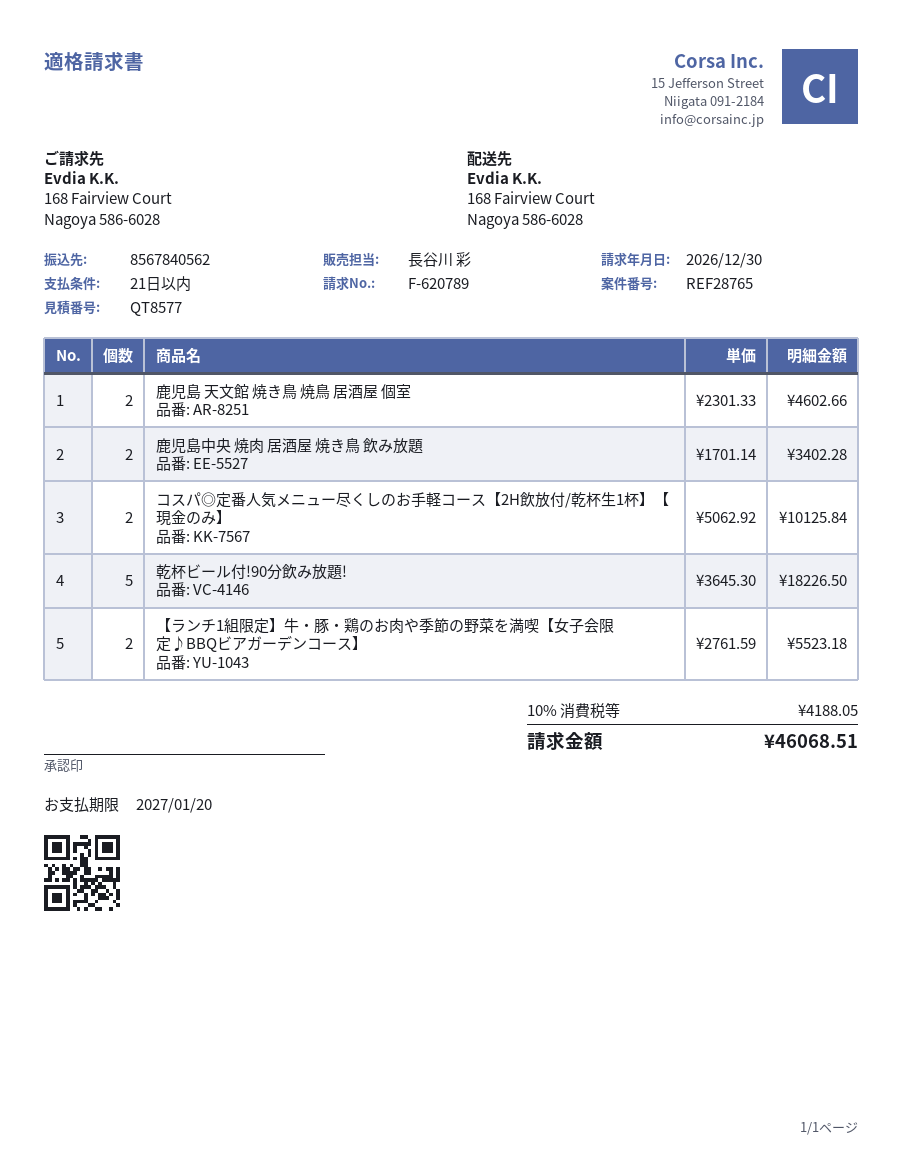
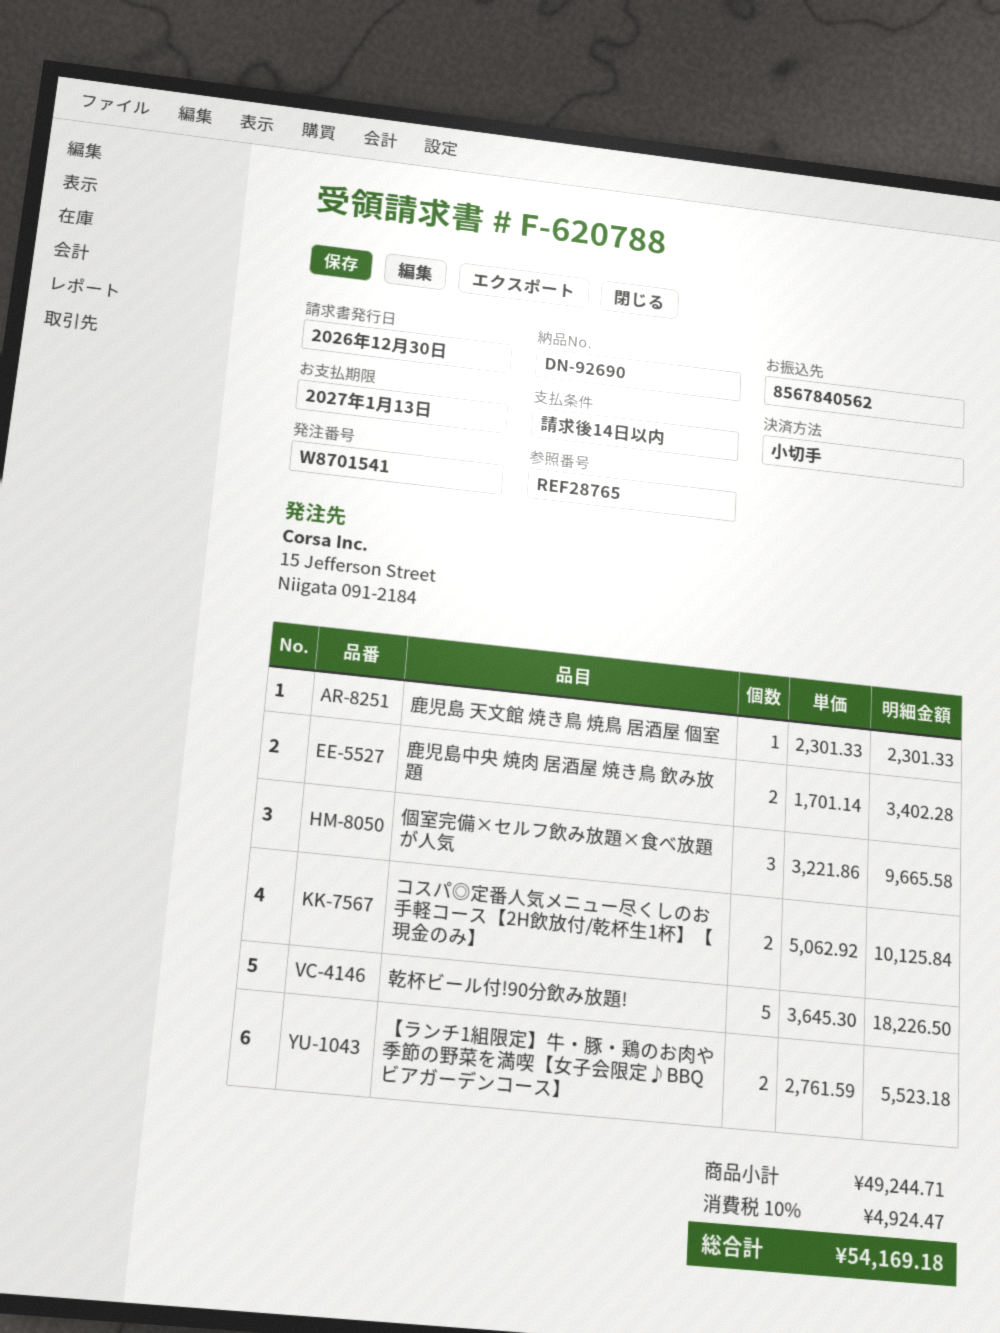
invoice number: F-620789 -> F-620788
payment terms: 21 days -> 14 days
due date: 2027-01-20 -> 2027-01-13
鹿児島 天文館 焼き鳥 焼鳥 居酒屋 個室: 2 x 2301.33 = 4602.66 -> 1 x 2301.33 = 2301.33
個室完備×セルフ飲み放題×食べ放題が人気: none -> 3 x 3221.86 = 9665.58
tax: 10% = 4188.05 -> 10% = 4924.47
total: 46068.51 -> 54169.18

